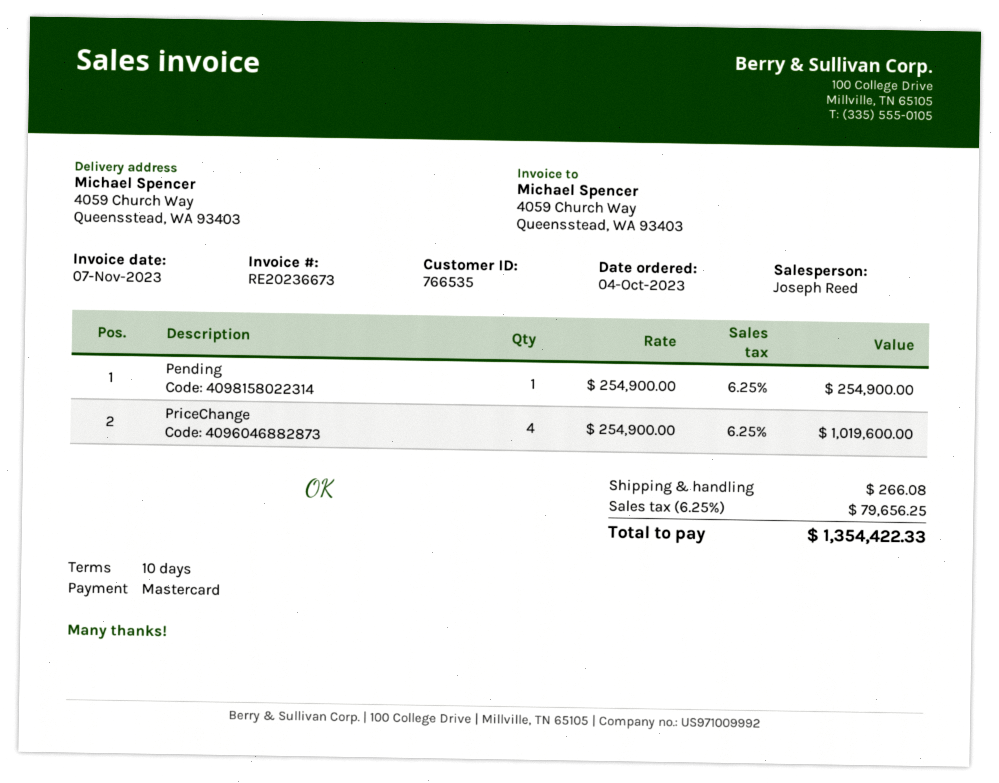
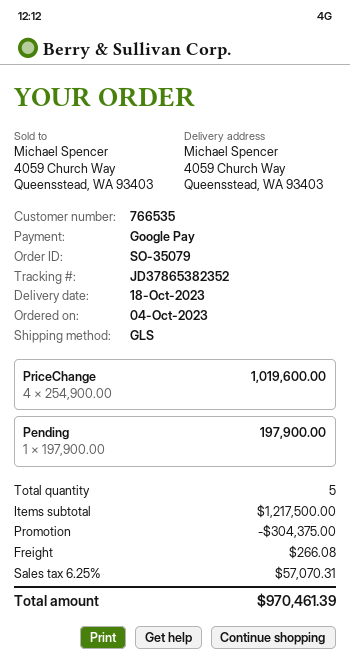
payment method: Mastercard -> Google Pay
Pending: 1 x 254900.00 = 254900.00 -> 1 x 197900.00 = 197900.00
discount: none -> 304375.00
tax: 6.25% = 79656.25 -> 6.25% = 57070.31
total: 1354422.33 -> 970461.39

